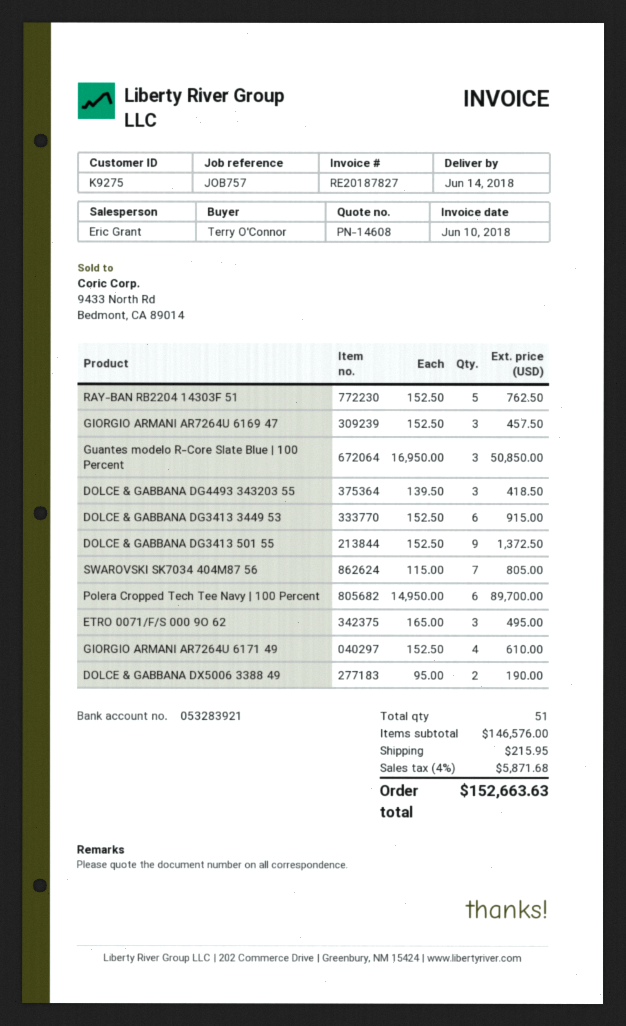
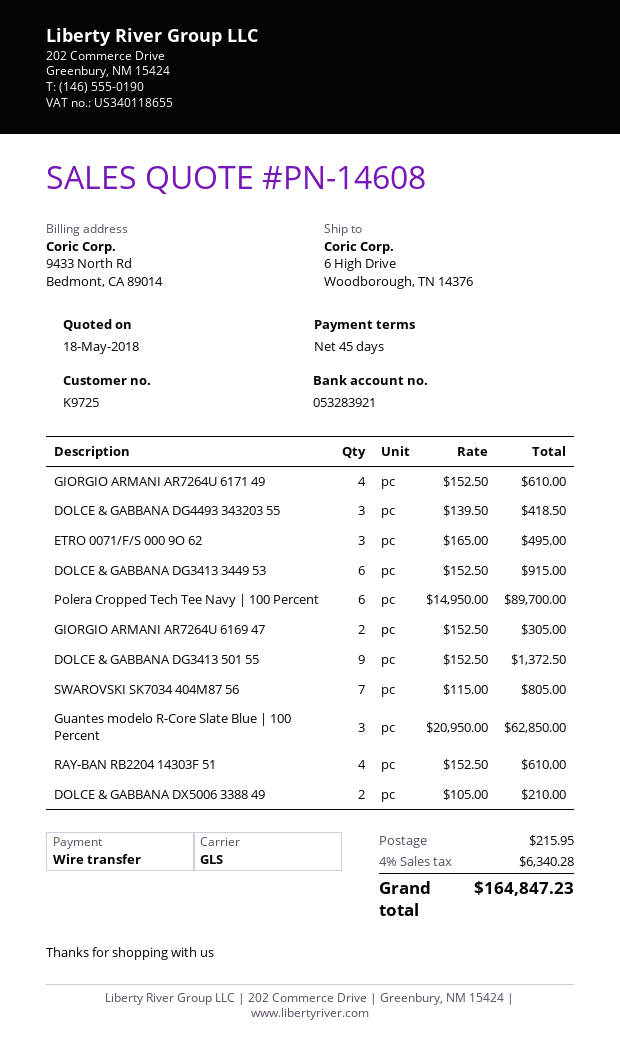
customer number: K9275 -> K9725
RAY-BAN RB2204 14303F 51: 5 x 152.50 = 762.50 -> 4 x 152.50 = 610.00
GIORGIO ARMANI AR7264U 6169 47: 3 x 152.50 = 457.50 -> 2 x 152.50 = 305.00
Guantes modelo R-Core Slate Blue | 100 Percent: 3 x 16950.00 = 50850.00 -> 3 x 20950.00 = 62850.00
DOLCE & GABBANA DX5006 3388 49: 2 x 95.00 = 190.00 -> 2 x 105.00 = 210.00
tax: 4% = 5871.68 -> 4% = 6340.28
total: 152663.63 -> 164847.23

